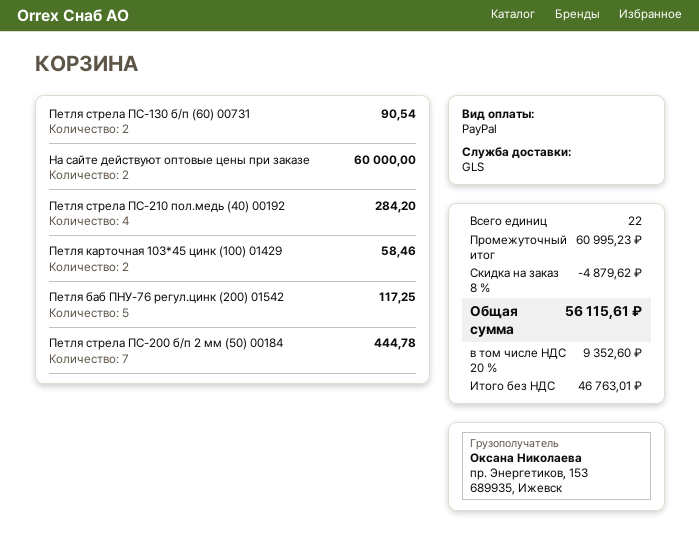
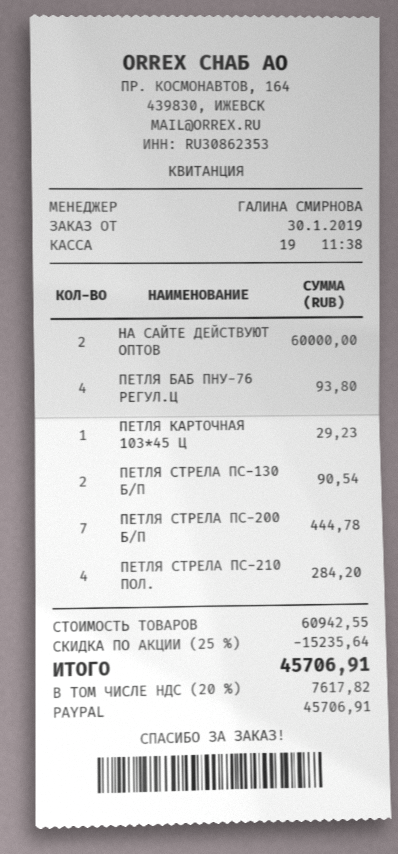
Петля карточная 103*45 цинк (100) 01429: 2 for 58.46 -> 1 for 29.23
Петля баб ПНУ-76 регул.цинк (200) 01542: 5 for 117.25 -> 4 for 93.80
subtotal: 60995.23 -> 60942.55
discount: 8% = 4879.62 -> 25% = 15235.64
tax: 20% = 9352.60 -> 20% = 7617.82
total: 56115.61 -> 45706.91

